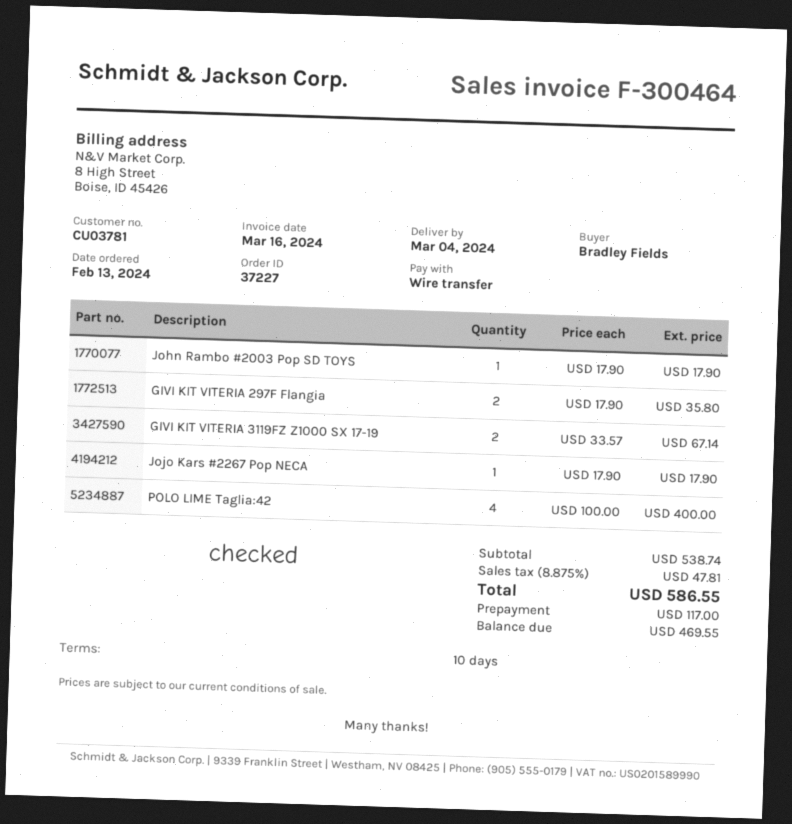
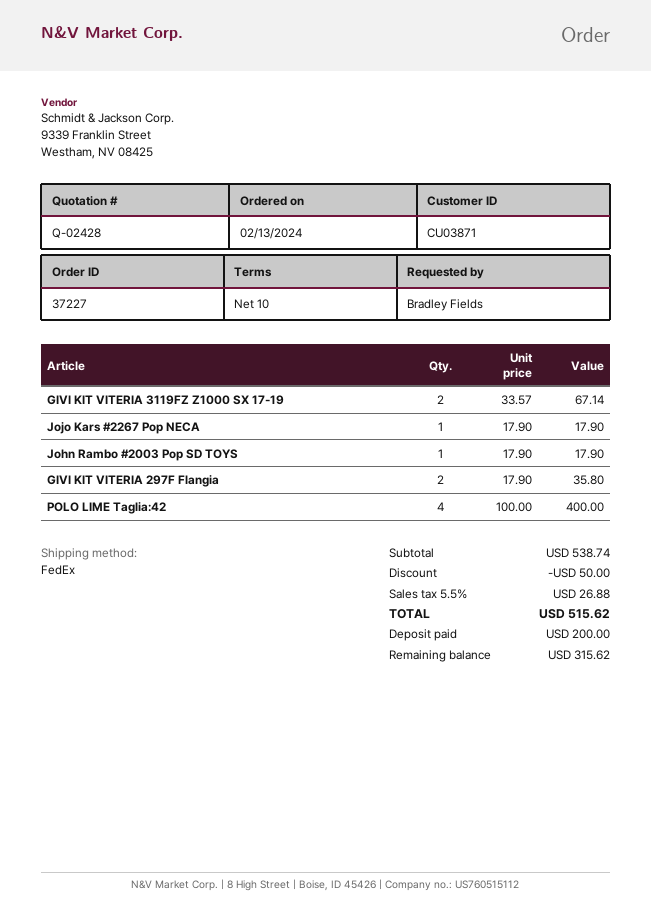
customer number: CU03781 -> CU03871
discount: none -> 50.00
tax: 8.875% = 47.81 -> 5.5% = 26.88
total: 586.55 -> 515.62
deposit: 117.00 -> 200.00
balance: 469.55 -> 315.62

